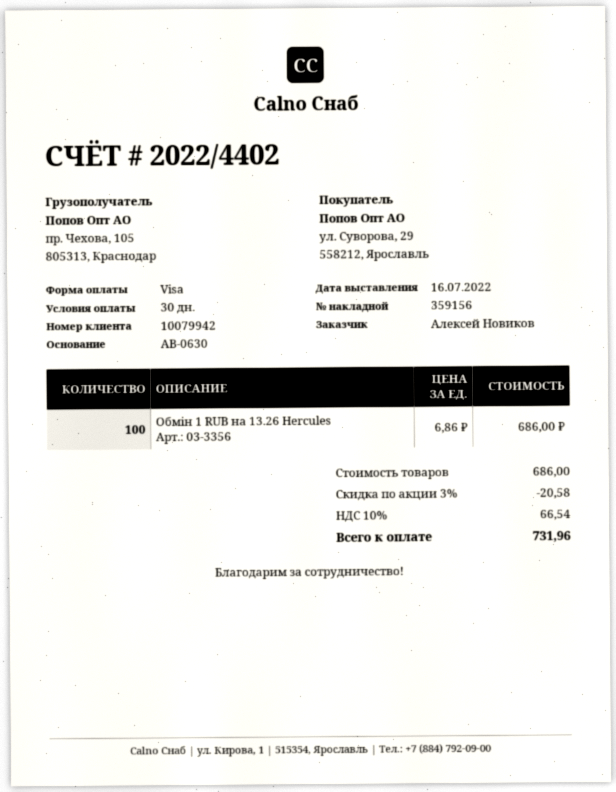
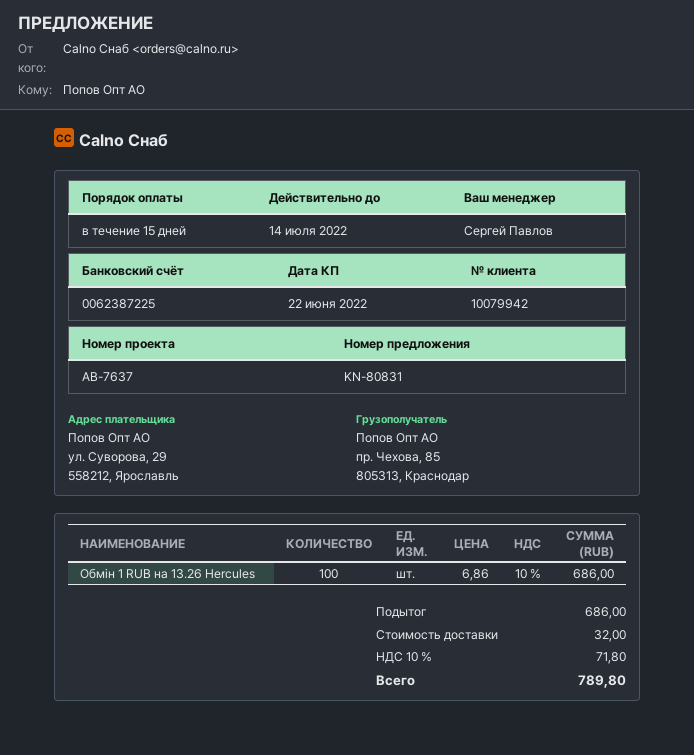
payment terms: 30 days -> 15 days
reference: AB-0630 -> AB-7637
ship to: пр. Чехова, 105, 805313, Краснодар -> пр. Чехова, 85, 805313, Краснодар
discount: 3% = 20.58 -> none
shipping: none -> 32.00
tax: 10% = 66.54 -> 10% = 71.80
total: 731.96 -> 789.80

